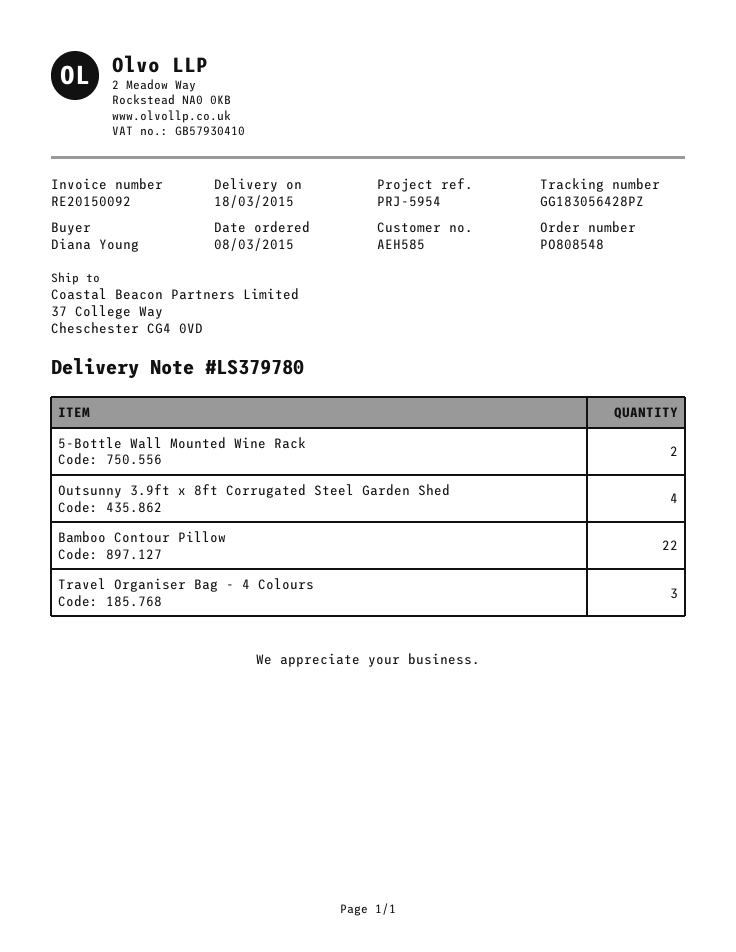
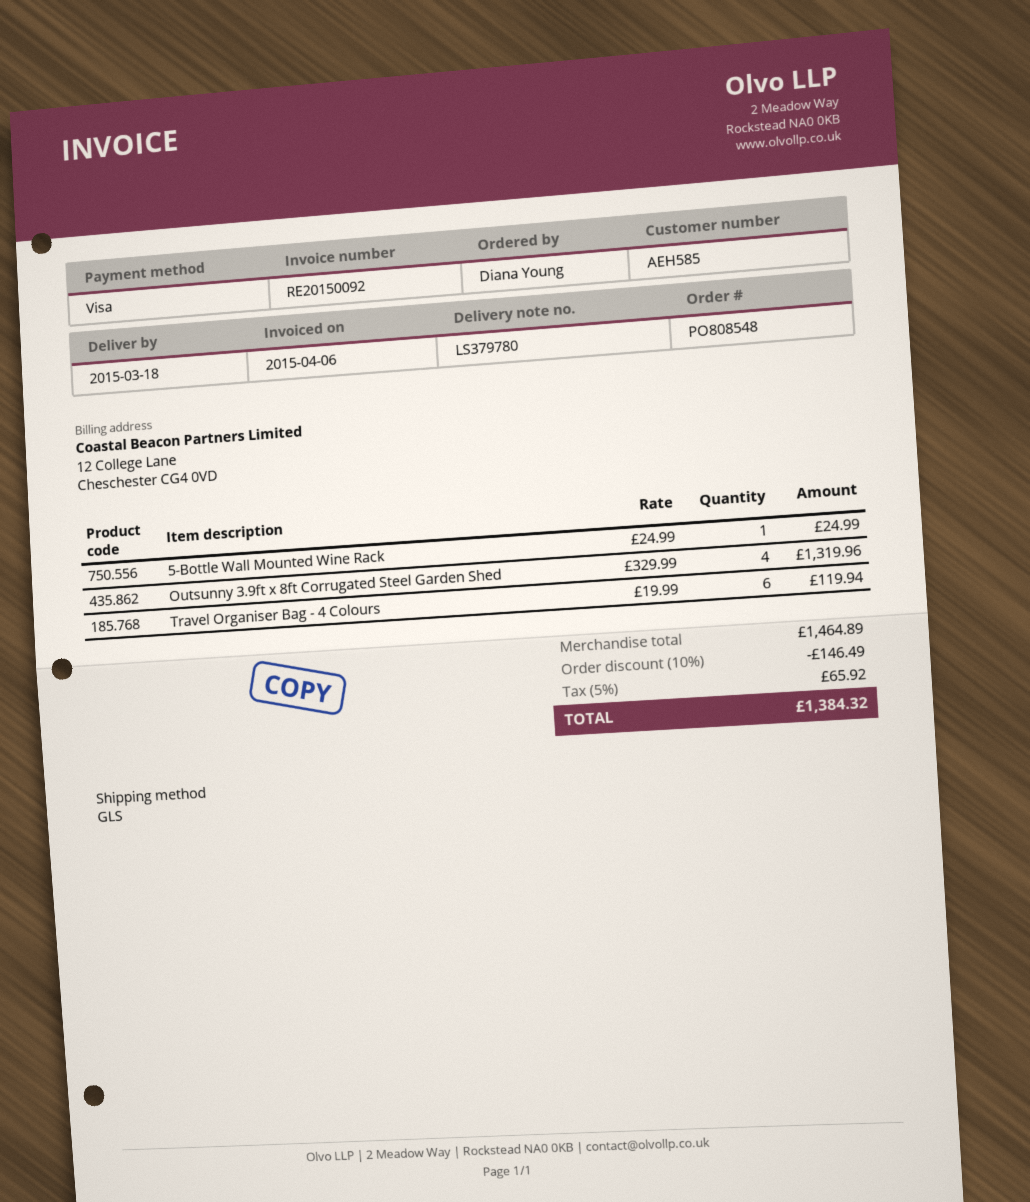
5-Bottle Wall Mounted Wine Rack: 2 -> 1
Bamboo Contour Pillow: 22 -> none
Travel Organiser Bag - 4 Colours: 3 -> 6

